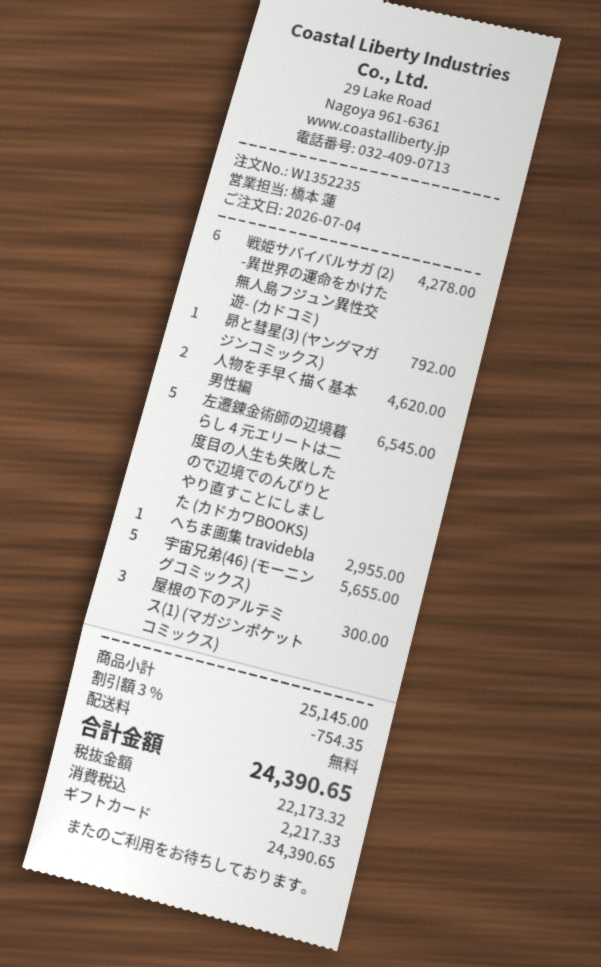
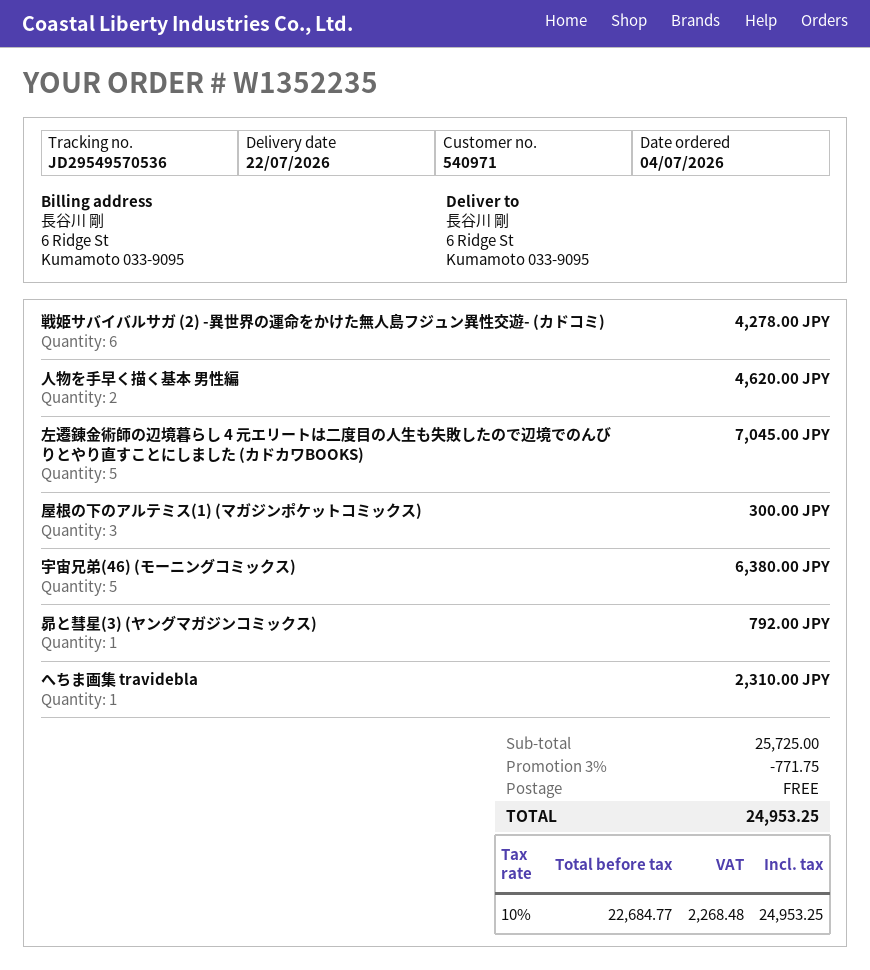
左遷錬金術師の辺境暮らし 4 元エリートは二度目の人生も失敗したので辺境でのんびりとやり直すことにしました (カドカワBOOKS): 5 for 6545.00 -> 5 for 7045.00
へちま画集 travidebla: 1 for 2955.00 -> 1 for 2310.00
宇宙兄弟(46) (モーニングコミックス): 5 for 5655.00 -> 5 for 6380.00
subtotal: 25145.00 -> 25725.00
discount: 3% = 754.35 -> 3% = 771.75
net: 22173.32 -> 22684.77
tax: 2217.33 -> 2268.48
total: 24390.65 -> 24953.25

